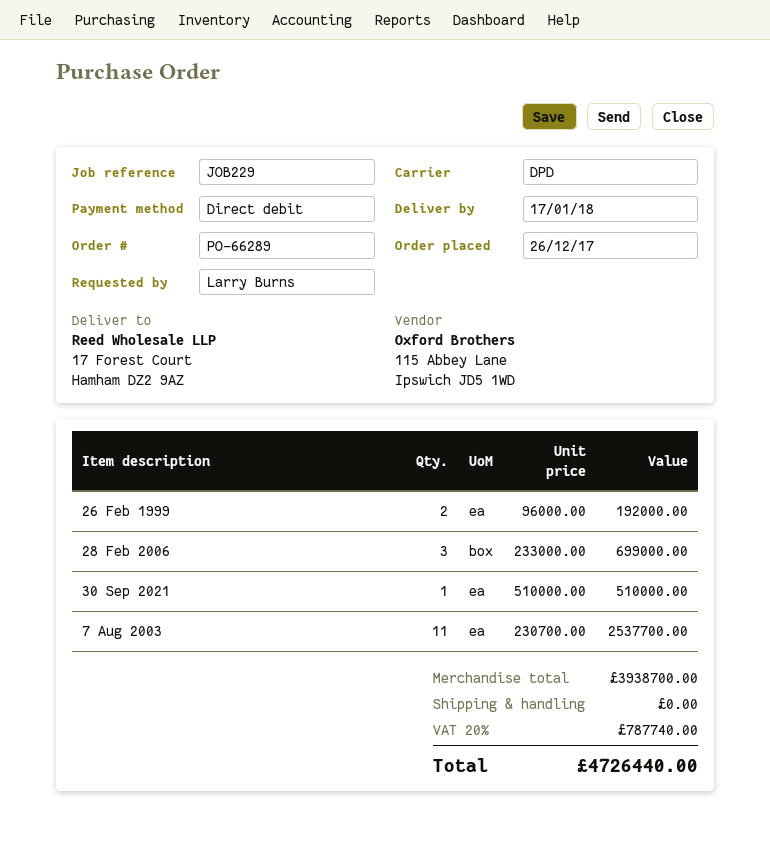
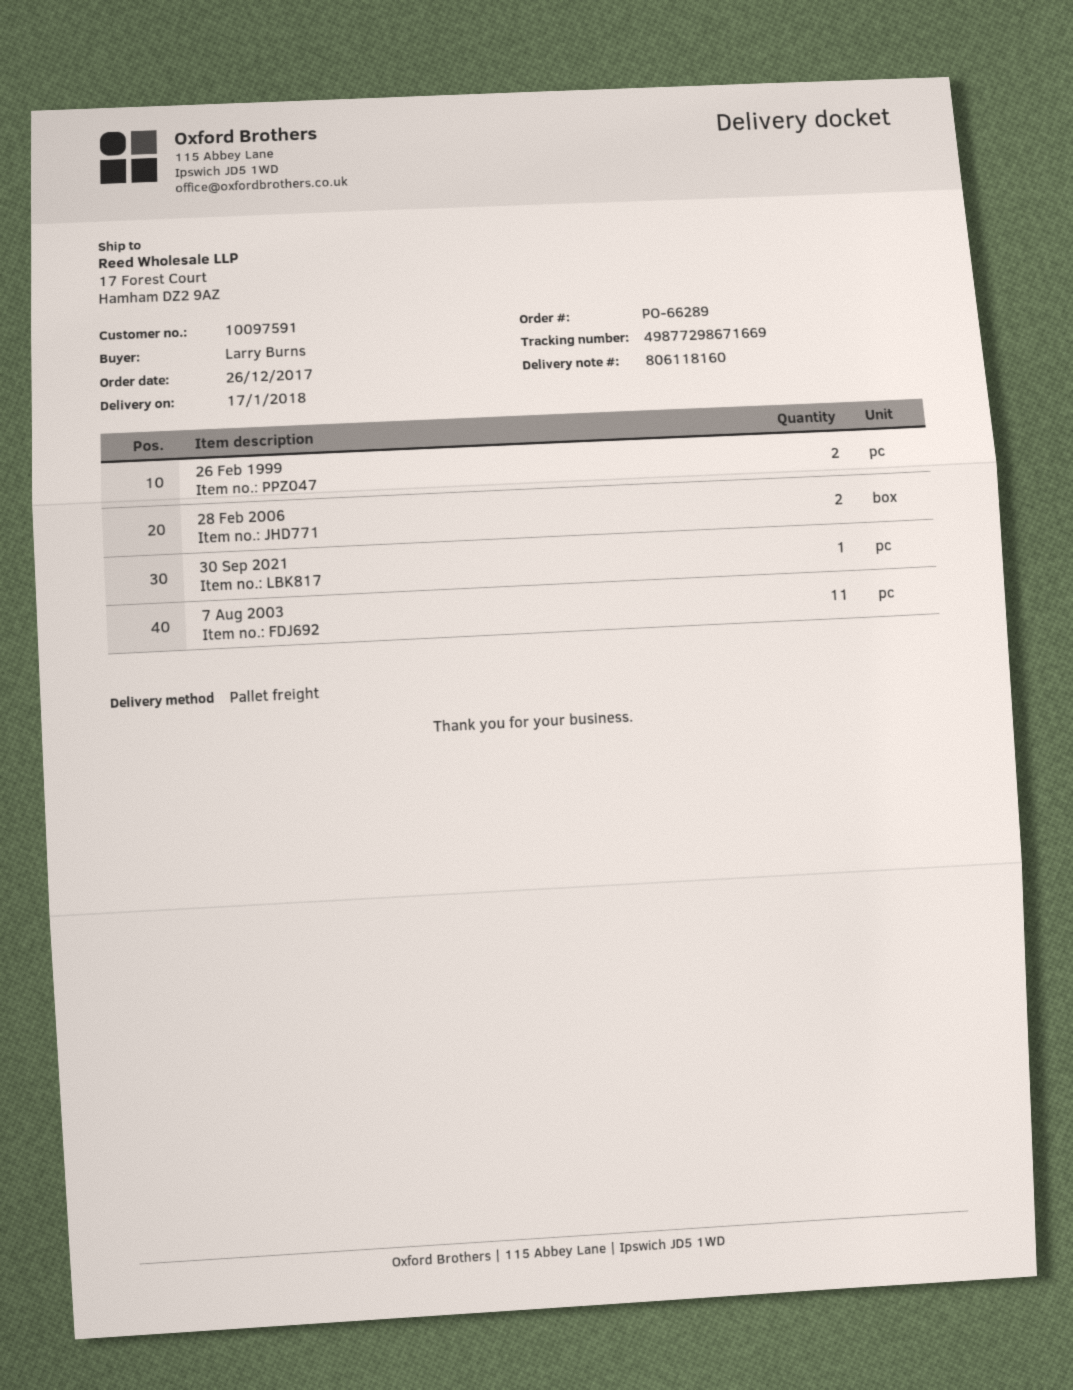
shipping method: DPD -> pallet freight
28 Feb 2006: 3 -> 2

